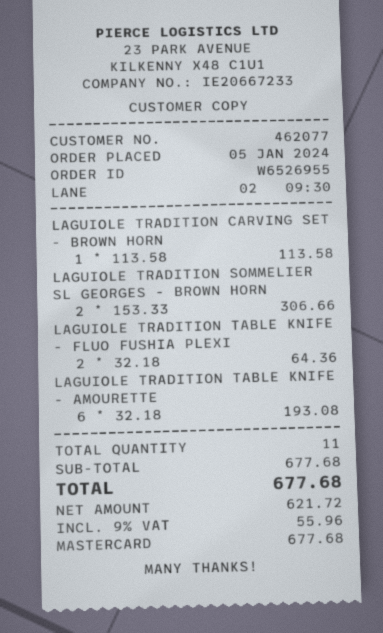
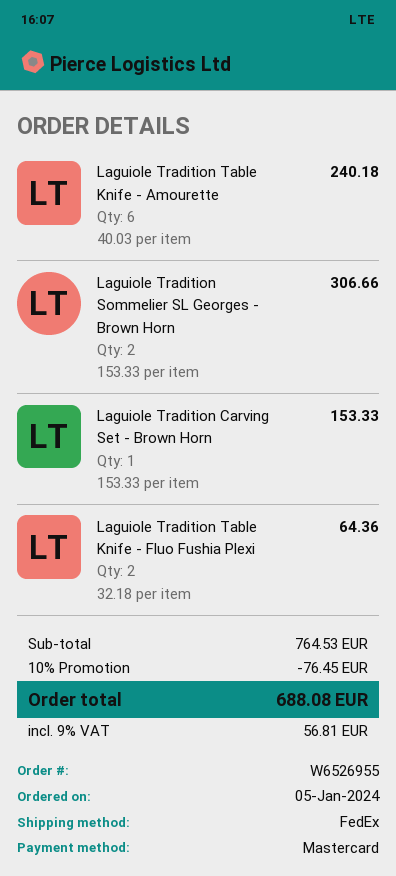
LAGUIOLE TRADITION CARVING SET - BROWN HORN: 1 x 113.58 = 113.58 -> 1 x 153.33 = 153.33
LAGUIOLE TRADITION TABLE KNIFE - AMOURETTE: 6 x 32.18 = 193.08 -> 6 x 40.03 = 240.18
subtotal: 677.68 -> 764.53
discount: none -> 10% = 76.45
tax: 9% = 55.96 -> 9% = 56.81
total: 677.68 -> 688.08

